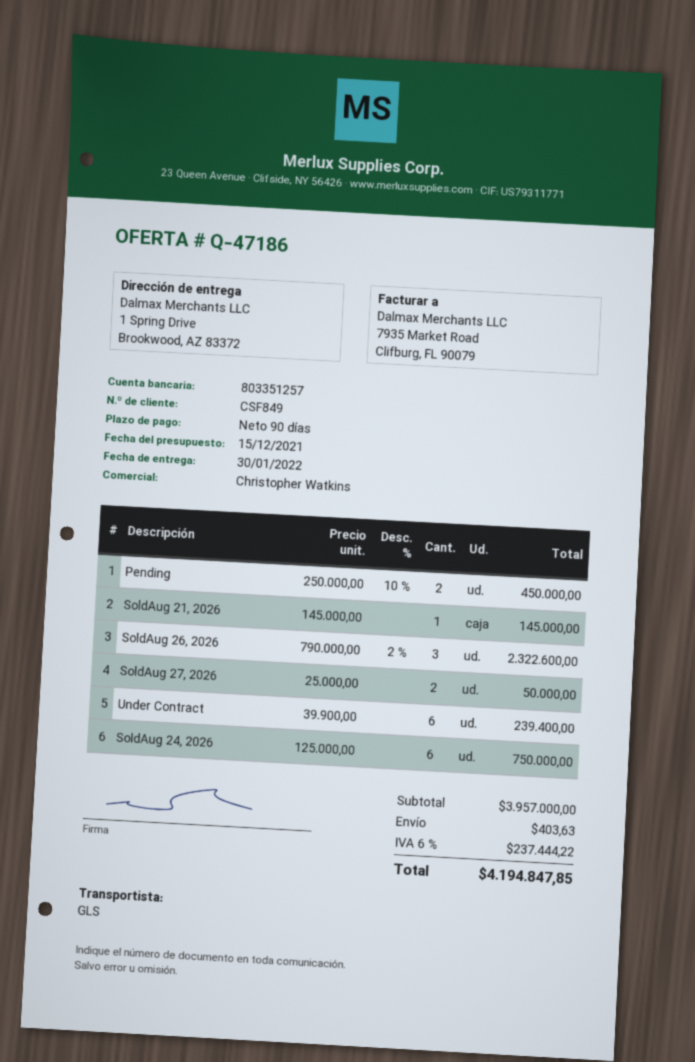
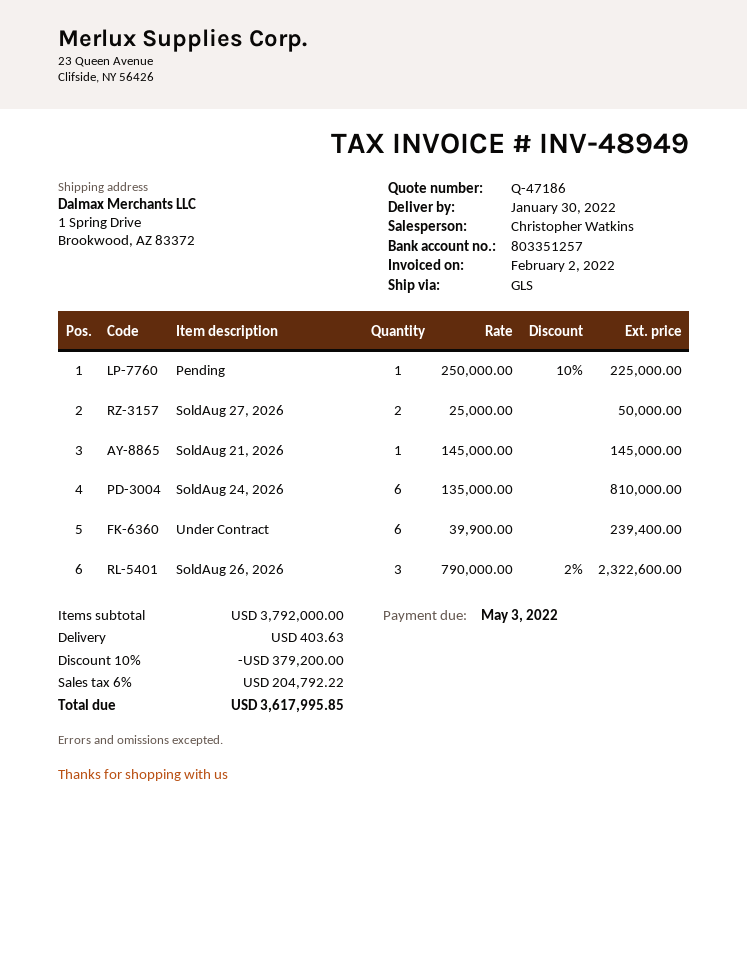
Pending: 2 x 250000.00 - 10% = 450000.00 -> 1 x 250000.00 - 10% = 225000.00
SoldAug 24, 2026: 6 x 125000.00 = 750000.00 -> 6 x 135000.00 = 810000.00
subtotal: 3957000.00 -> 3792000.00
discount: none -> 10% = 379200.00
tax: 6% = 237444.22 -> 6% = 204792.22
total: 4194847.85 -> 3617995.85

